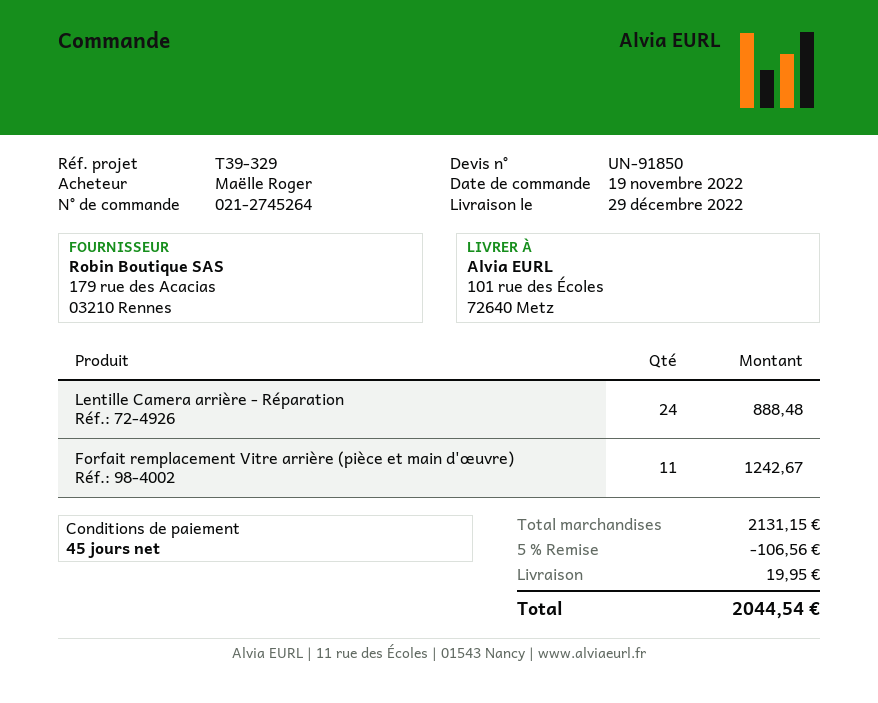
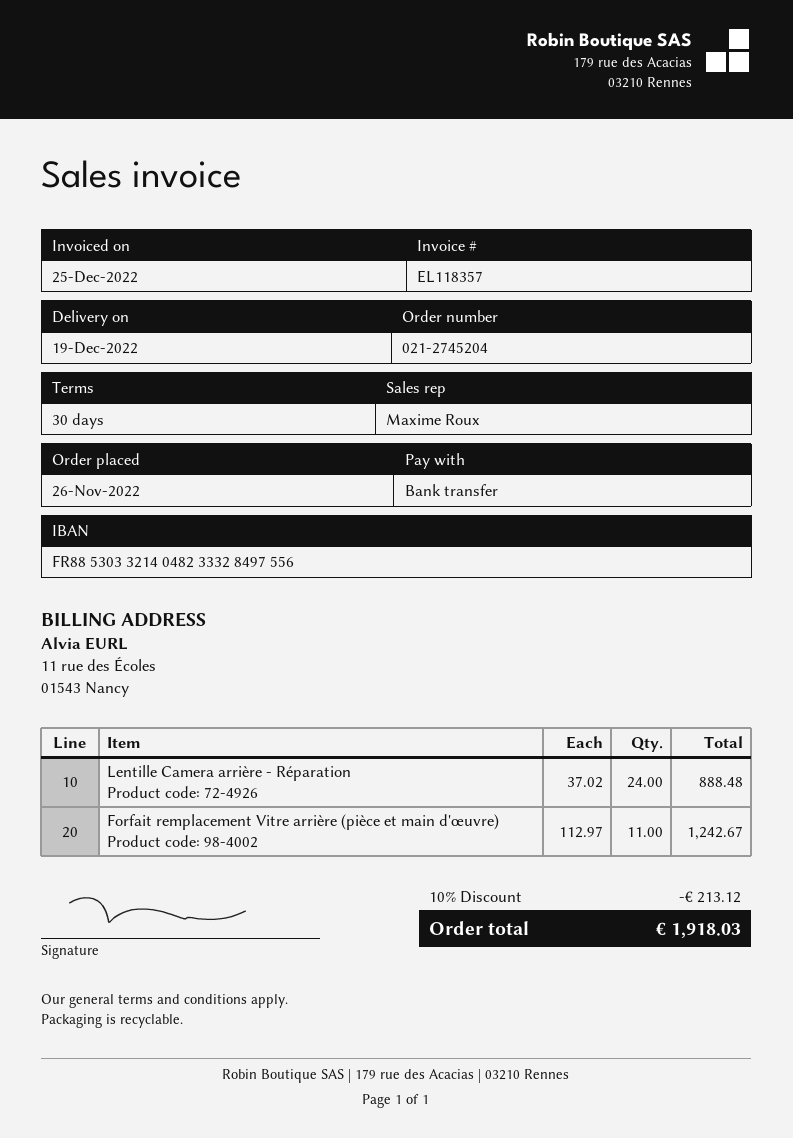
order number: 021-2745264 -> 021-2745204
order date: 2022-11-19 -> 2022-11-26
delivery date: 2022-12-29 -> 2022-12-19
payment terms: 45 days -> 30 days
discount: 5% = 106.56 -> 10% = 213.12
shipping: 19.95 -> none
total: 2044.54 -> 1918.03

